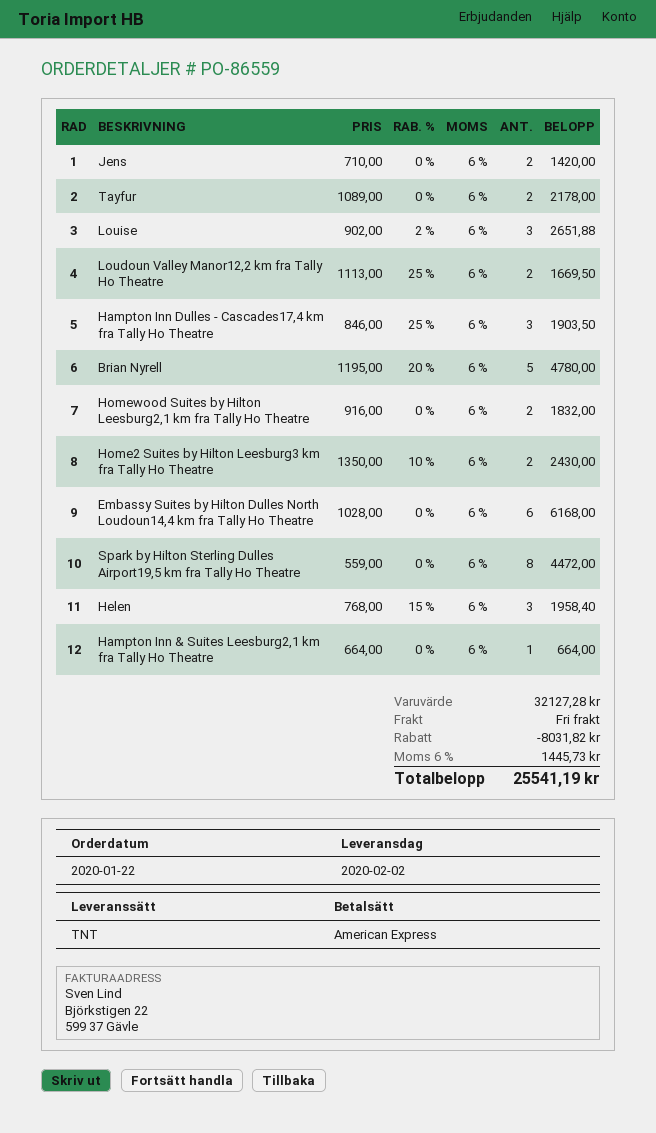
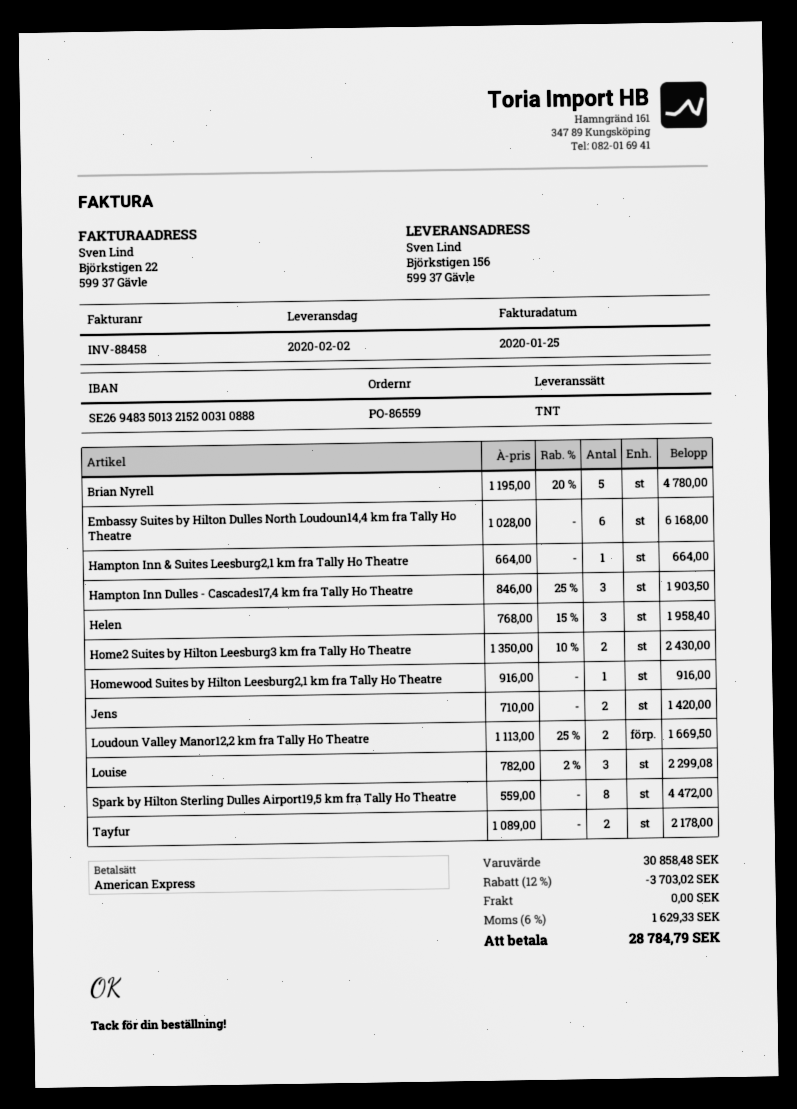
Louise: 3 x 902.00 - 2% = 2651.88 -> 3 x 782.00 - 2% = 2299.08
Homewood Suites by Hilton Leesburg2,1 km fra Tally Ho Theatre: 2 x 916.00 = 1832.00 -> 1 x 916.00 = 916.00
subtotal: 32127.28 -> 30858.48
discount: 8031.82 -> 3703.02
tax: 6% = 1445.73 -> 6% = 1629.33
total: 25541.19 -> 28784.79

